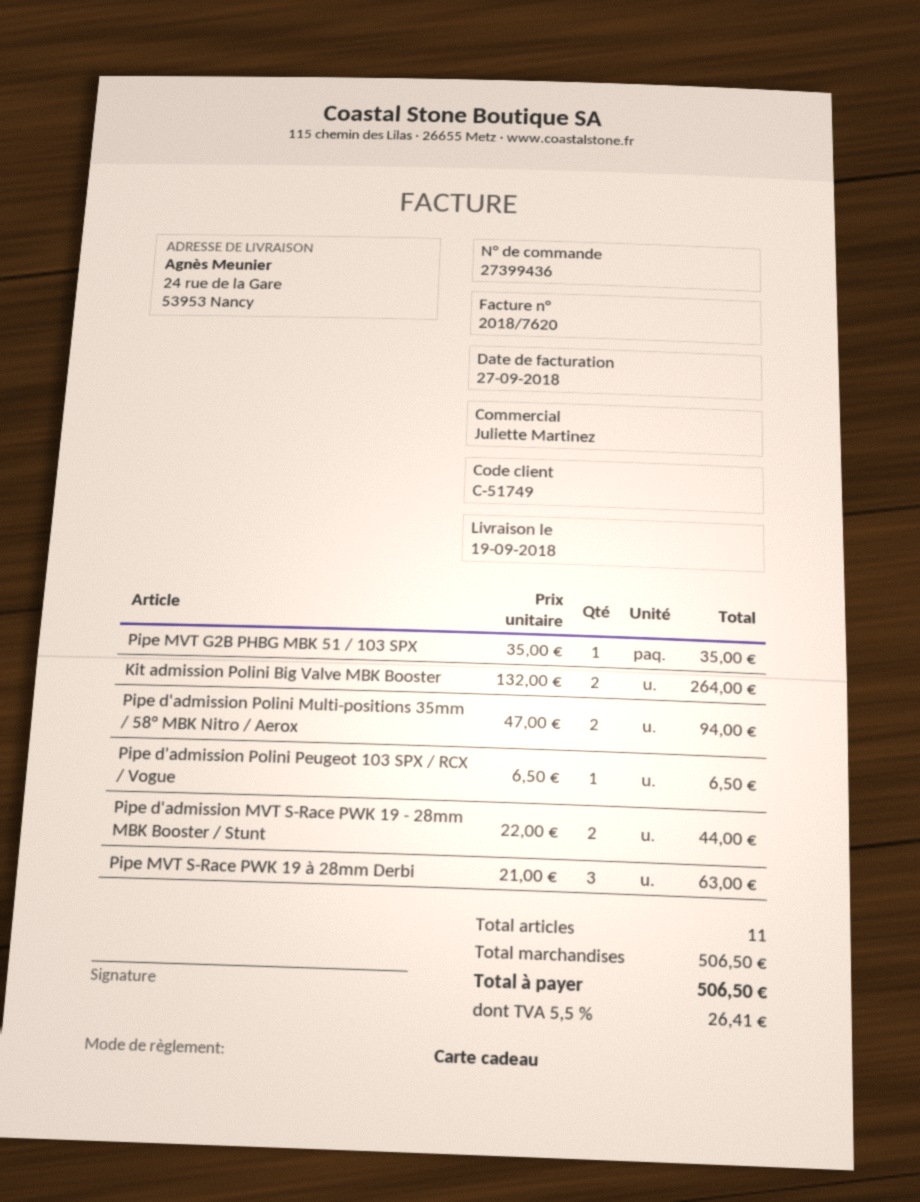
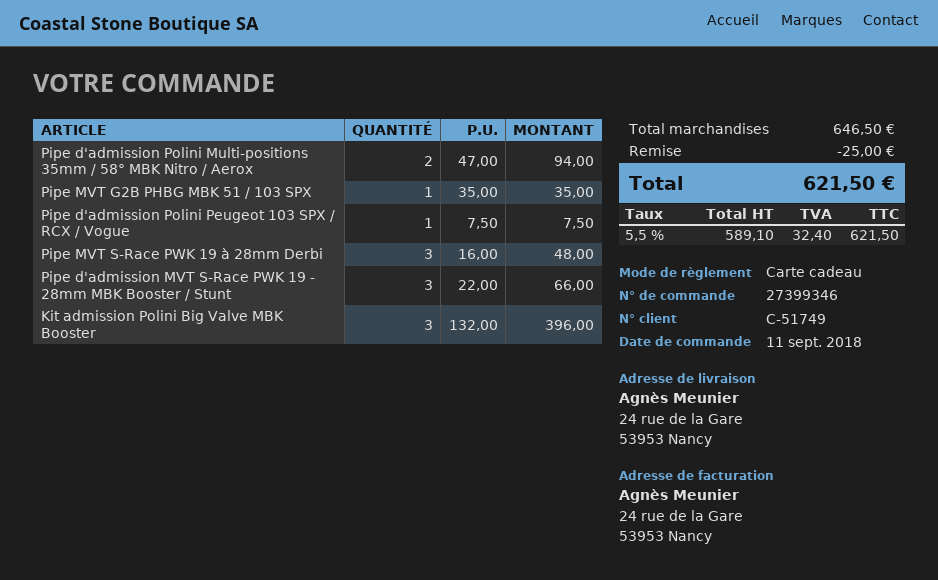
order number: 27399436 -> 27399346
Kit admission Polini Big Valve MBK Booster: 2 x 132.00 = 264.00 -> 3 x 132.00 = 396.00
Pipe d'admission Polini Peugeot 103 SPX / RCX / Vogue: 1 x 6.50 = 6.50 -> 1 x 7.50 = 7.50
Pipe d'admission MVT S-Race PWK 19 - 28mm MBK Booster / Stunt: 2 x 22.00 = 44.00 -> 3 x 22.00 = 66.00
Pipe MVT S-Race PWK 19 à 28mm Derbi: 3 x 21.00 = 63.00 -> 3 x 16.00 = 48.00
subtotal: 506.50 -> 646.50
discount: none -> 25.00
tax: 5.5% = 26.41 -> 5.5% = 32.40
total: 506.50 -> 621.50

